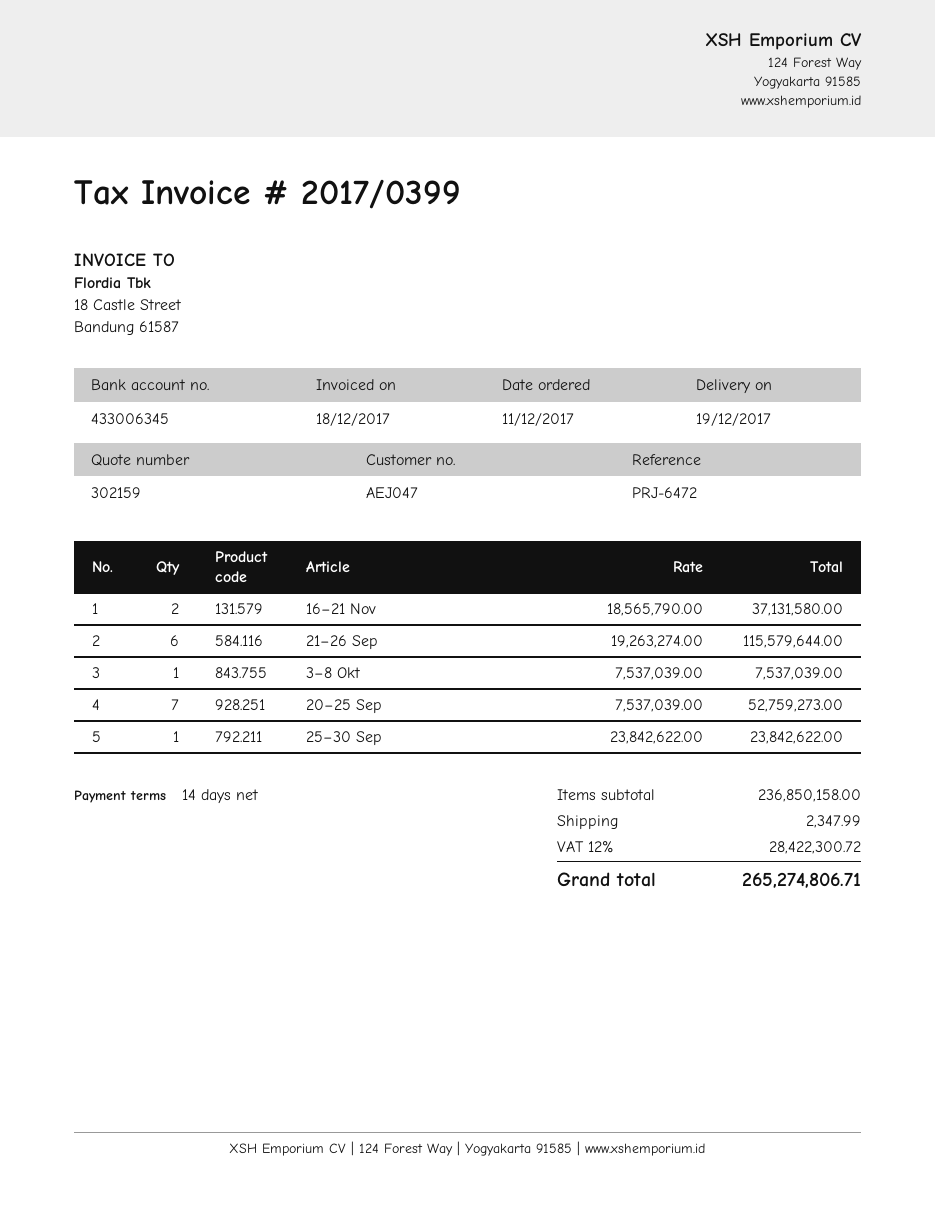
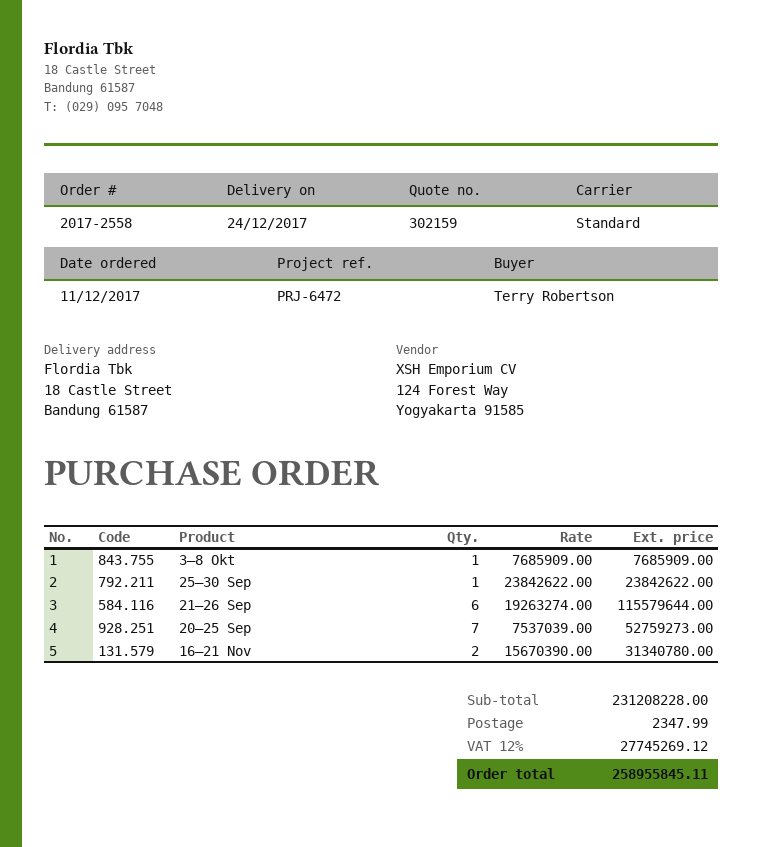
delivery date: 2017-12-19 -> 2017-12-24
16–21 Nov: 2 x 18565790.00 = 37131580.00 -> 2 x 15670390.00 = 31340780.00
3–8 Okt: 1 x 7537039.00 = 7537039.00 -> 1 x 7685909.00 = 7685909.00
subtotal: 236850158.00 -> 231208228.00
tax: 12% = 28422300.72 -> 12% = 27745269.12
total: 265274806.71 -> 258955845.11

